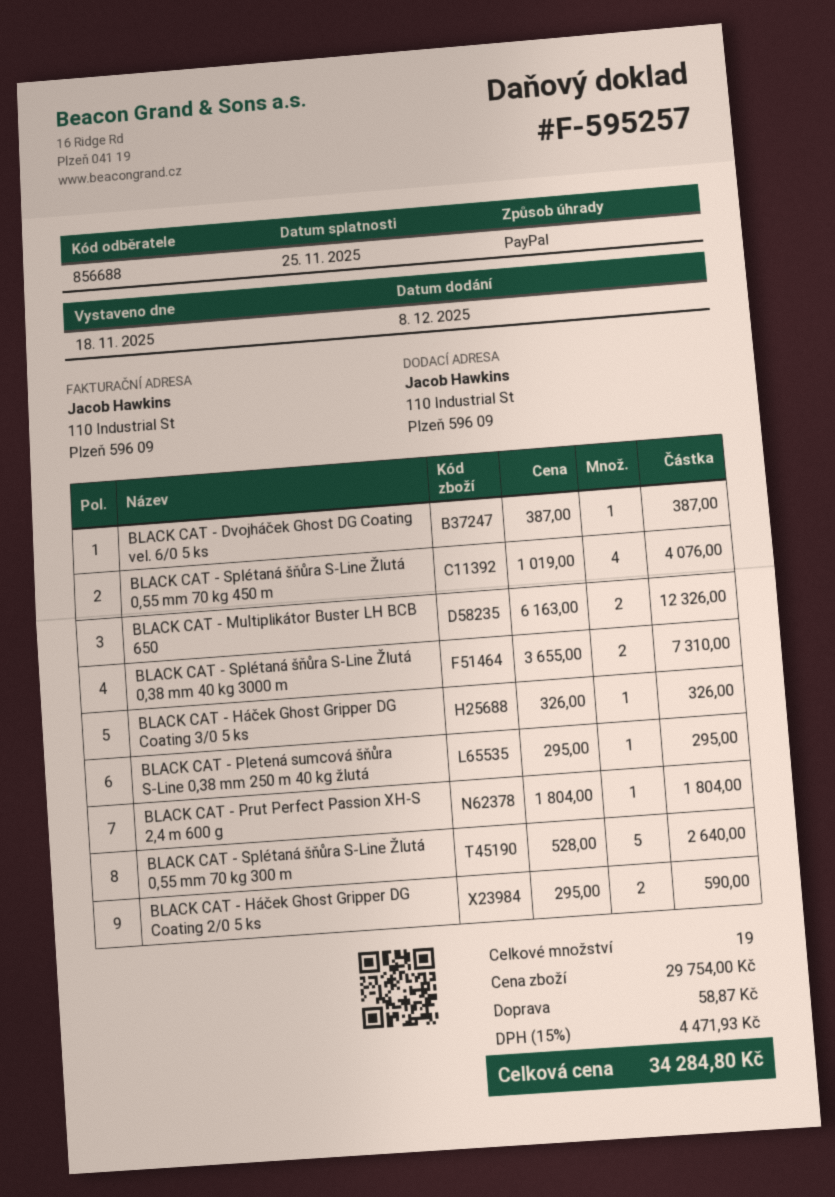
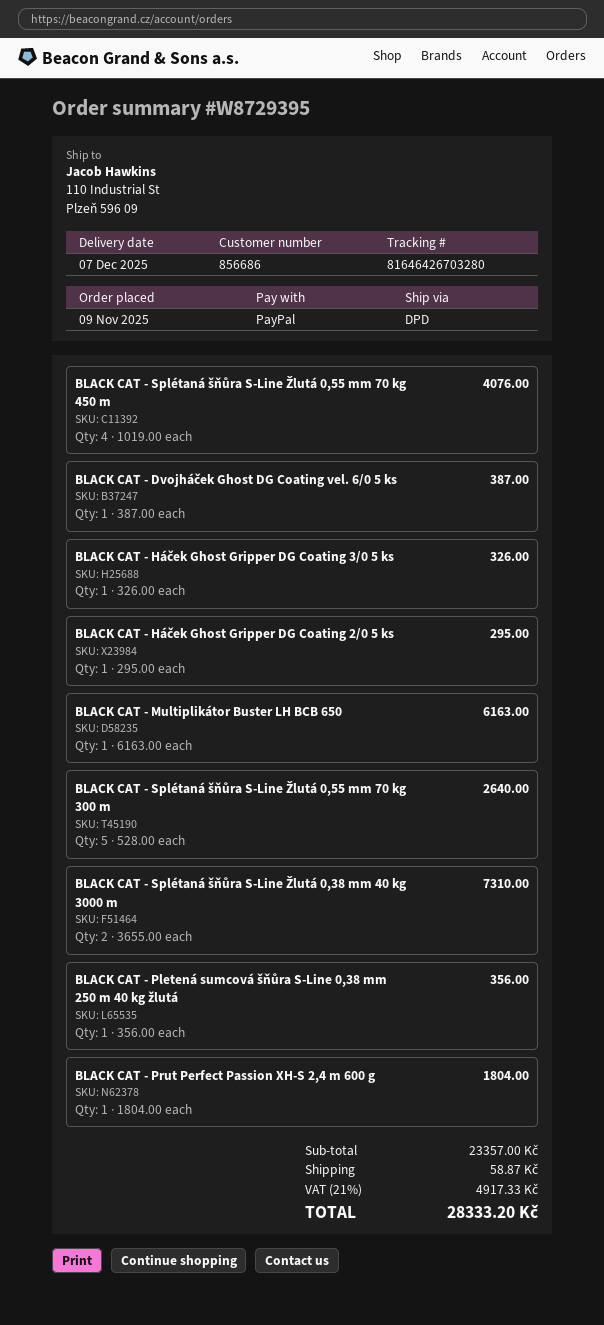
delivery date: 2025-12-08 -> 2025-12-07
customer number: 856688 -> 856686
BLACK CAT - Multiplikátor Buster LH BCB 650: 2 x 6163.00 = 12326.00 -> 1 x 6163.00 = 6163.00
BLACK CAT - Pletená sumcová šňůra S-Line 0,38 mm 250 m 40 kg žlutá: 1 x 295.00 = 295.00 -> 1 x 356.00 = 356.00
BLACK CAT - Háček Ghost Gripper DG Coating 2/0 5 ks: 2 x 295.00 = 590.00 -> 1 x 295.00 = 295.00
subtotal: 29754.00 -> 23357.00
tax: 15% = 4471.93 -> 21% = 4917.33
total: 34284.80 -> 28333.20

